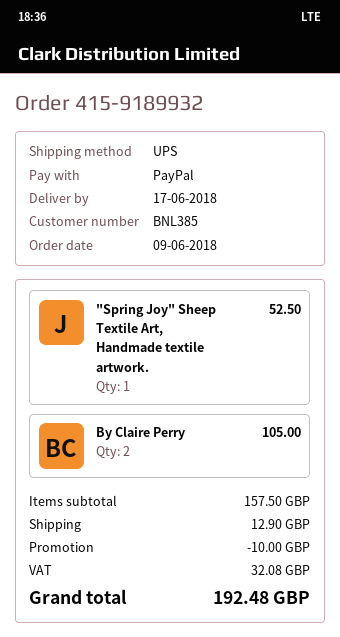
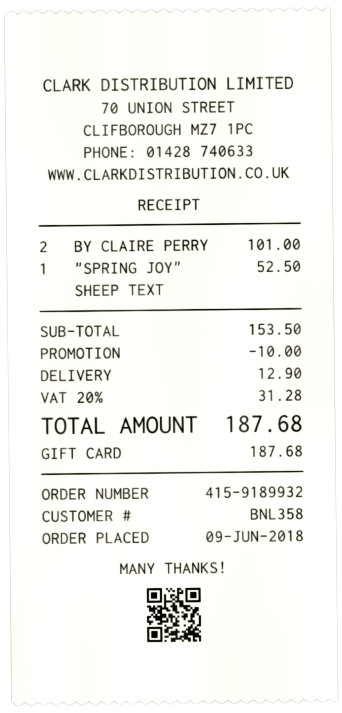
customer number: BNL385 -> BNL358
payment method: PayPal -> gift card
By Claire Perry: 2 for 105.00 -> 2 for 101.00
subtotal: 157.50 -> 153.50
tax: 32.08 -> 31.28
total: 192.48 -> 187.68

